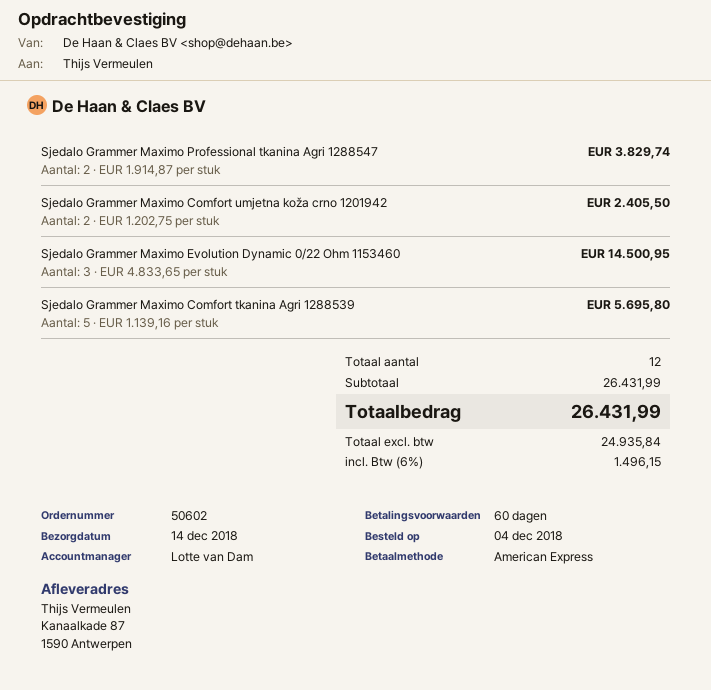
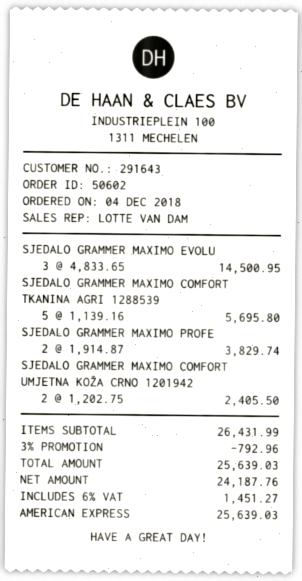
discount: none -> 3% = 792.96
net: 24935.84 -> 24187.76
tax: 6% = 1496.15 -> 6% = 1451.27
total: 26431.99 -> 25639.03

